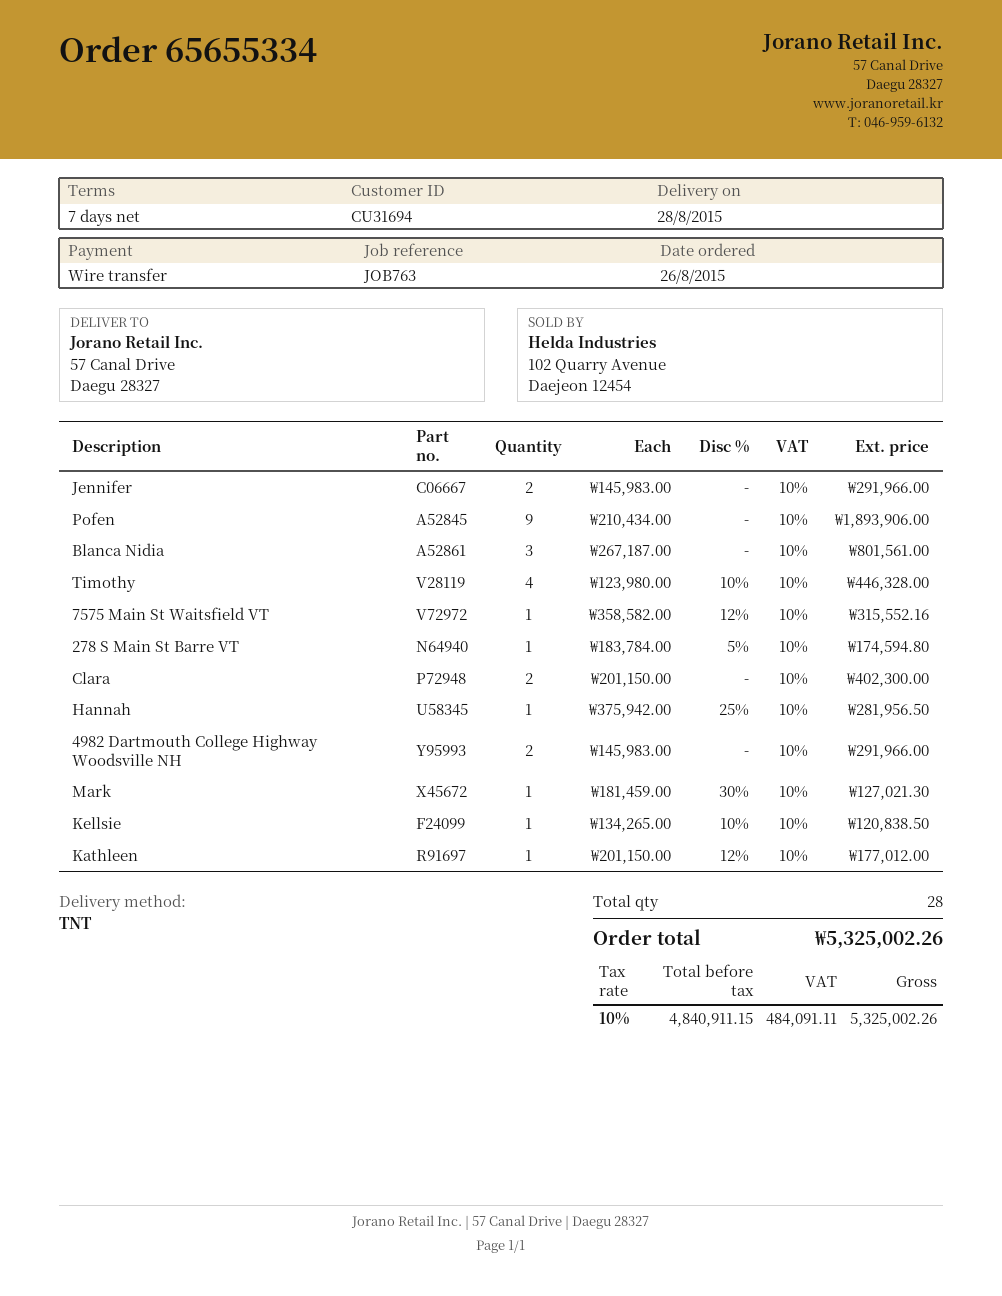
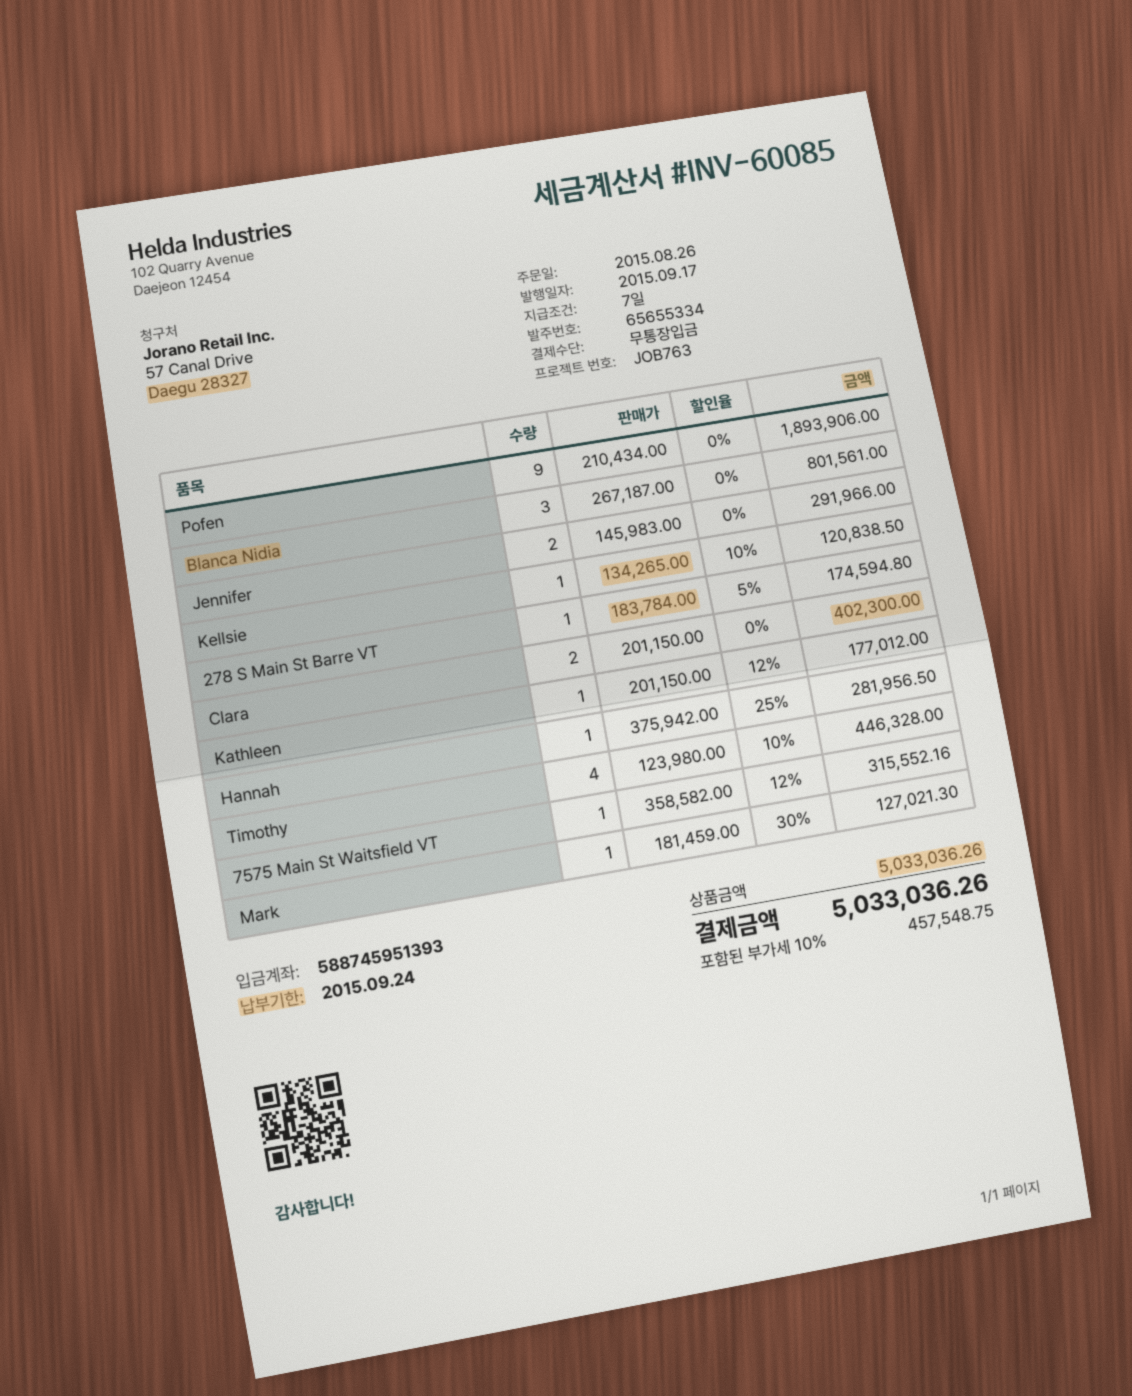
4982 Dartmouth College Highway Woodsville NH: 2 x 145983.00 = 291966.00 -> none
tax: 10% = 484091.11 -> 10% = 457548.75
total: 5325002.26 -> 5033036.26

